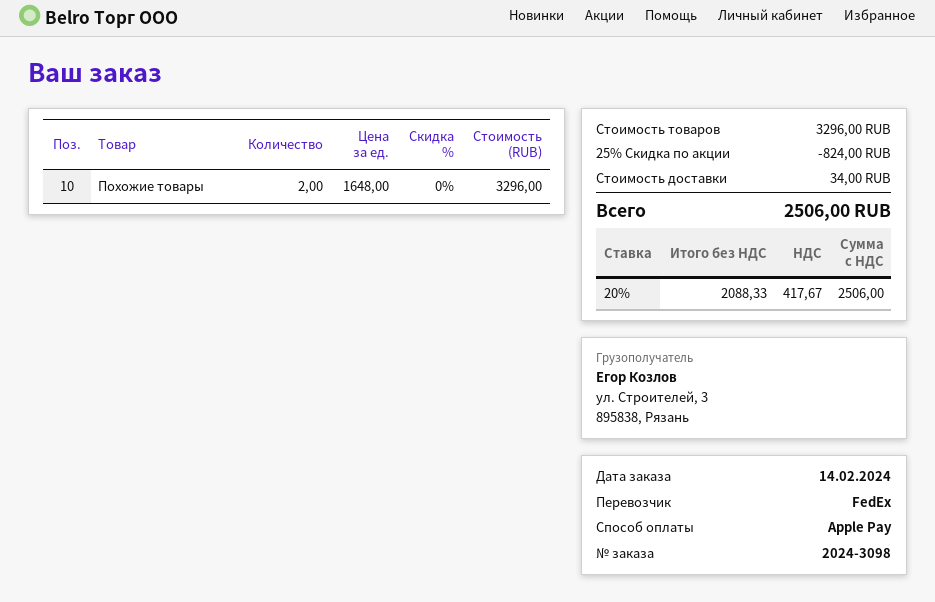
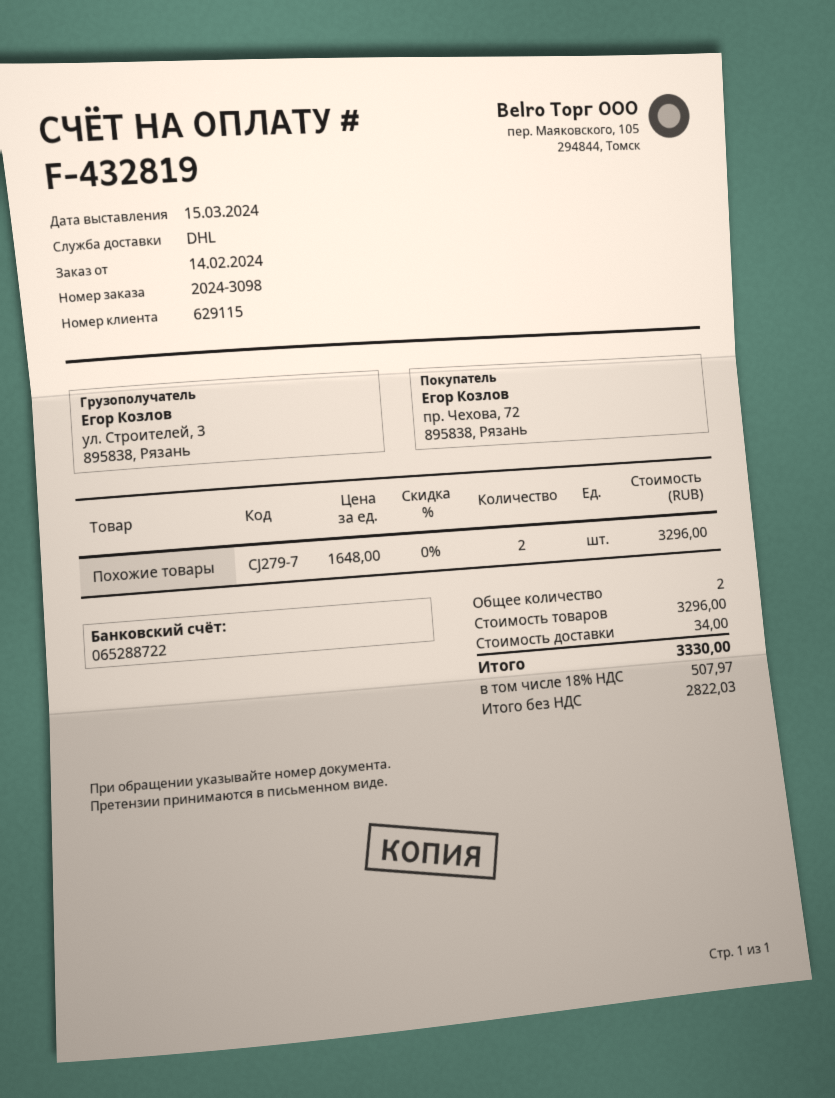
shipping method: FedEx -> DHL
discount: 25% = 824.00 -> none
net: 2088.33 -> 2822.03
tax: 20% = 417.67 -> 18% = 507.97
total: 2506.00 -> 3330.00

